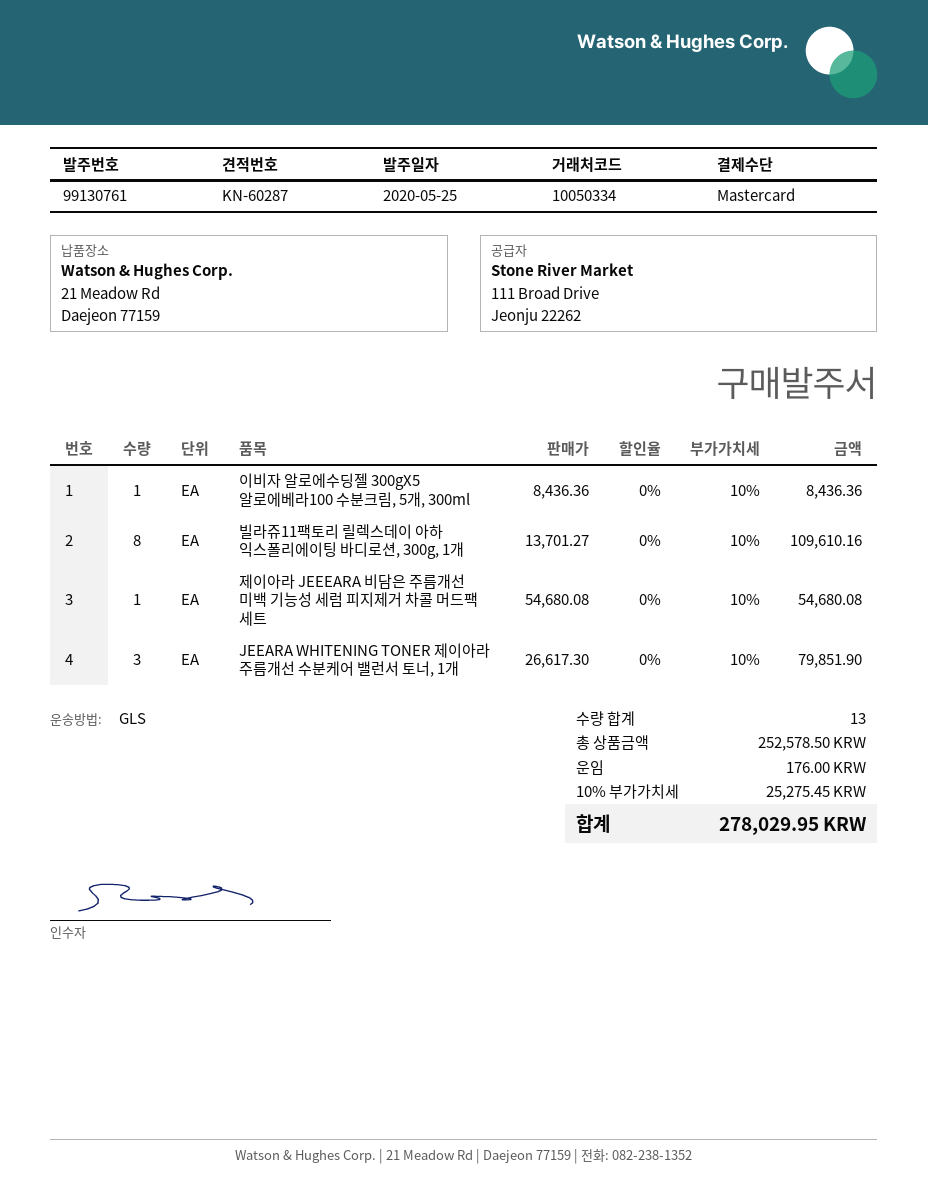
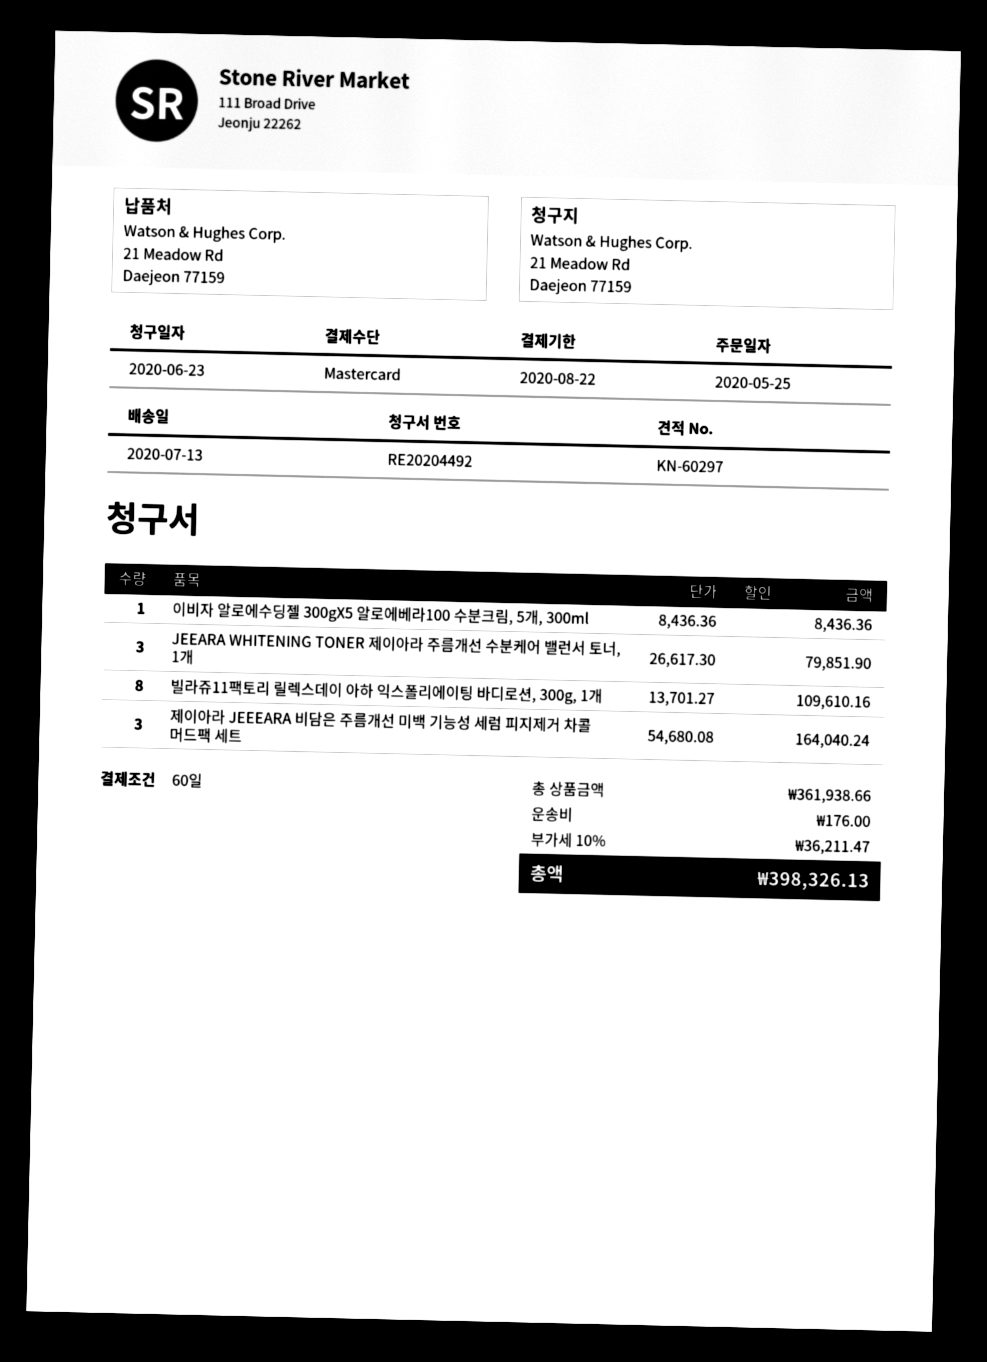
quote number: KN-60287 -> KN-60297
제이아라 JEEEARA 비담은 주름개선 미백 기능성 세럼 피지제거 차콜 머드팩 세트: 1 x 54680.08 = 54680.08 -> 3 x 54680.08 = 164040.24
subtotal: 252578.50 -> 361938.66
tax: 10% = 25275.45 -> 10% = 36211.47
total: 278029.95 -> 398326.13

